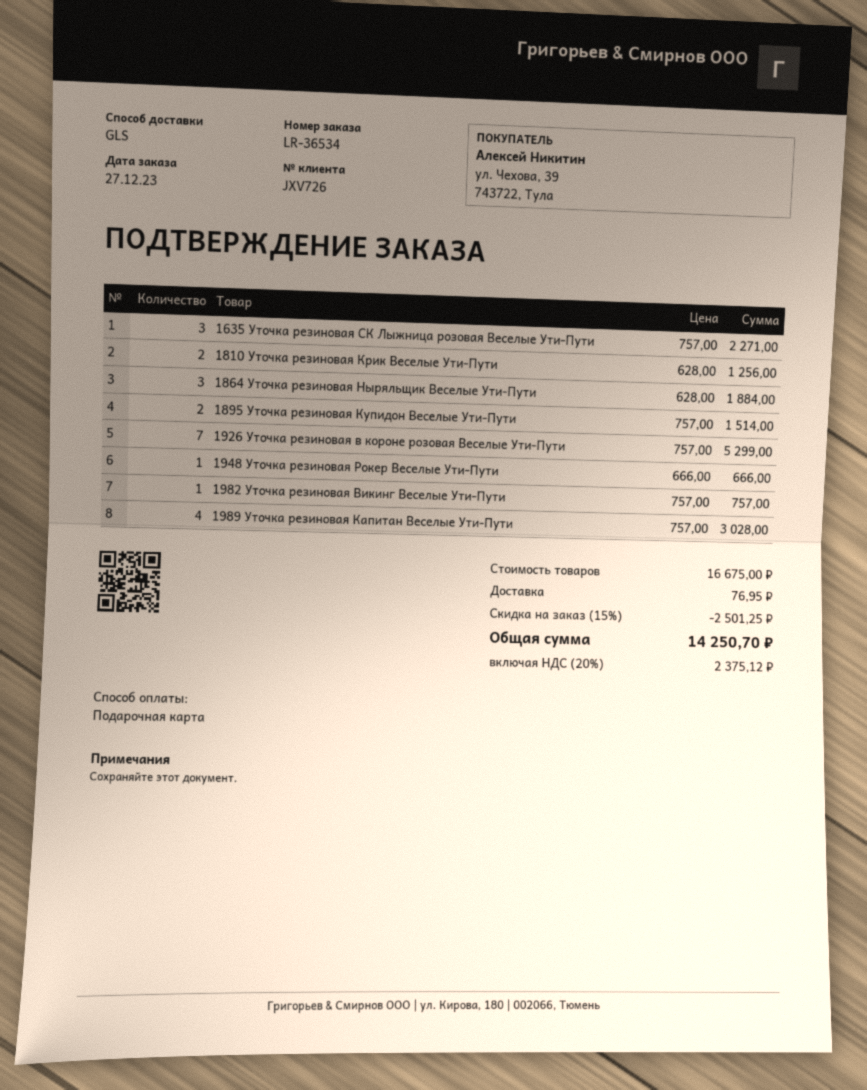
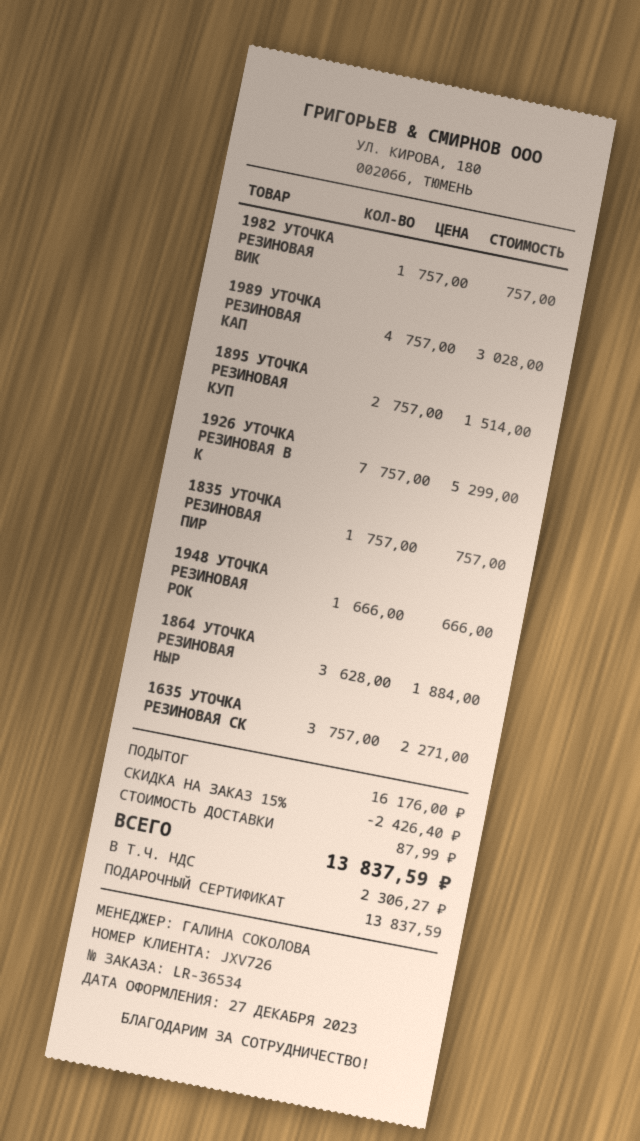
1810 Уточка резиновая Крик Веселые Ути-Пути: 2 x 628.00 = 1256.00 -> none
1835 УТОЧКА РЕЗИНОВАЯ ПИР: none -> 1 x 757.00 = 757.00
subtotal: 16675.00 -> 16176.00
discount: 15% = 2501.25 -> 15% = 2426.40
shipping: 76.95 -> 87.99
tax: 2375.12 -> 2306.27
total: 14250.70 -> 13837.59

